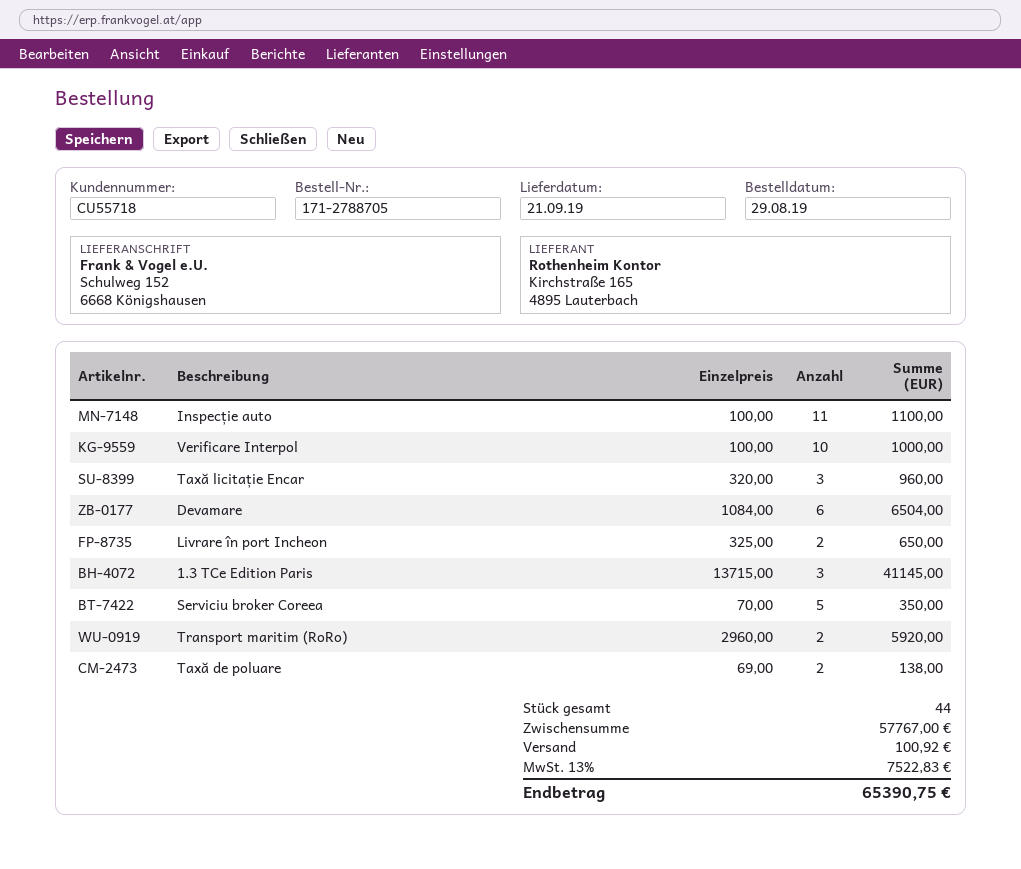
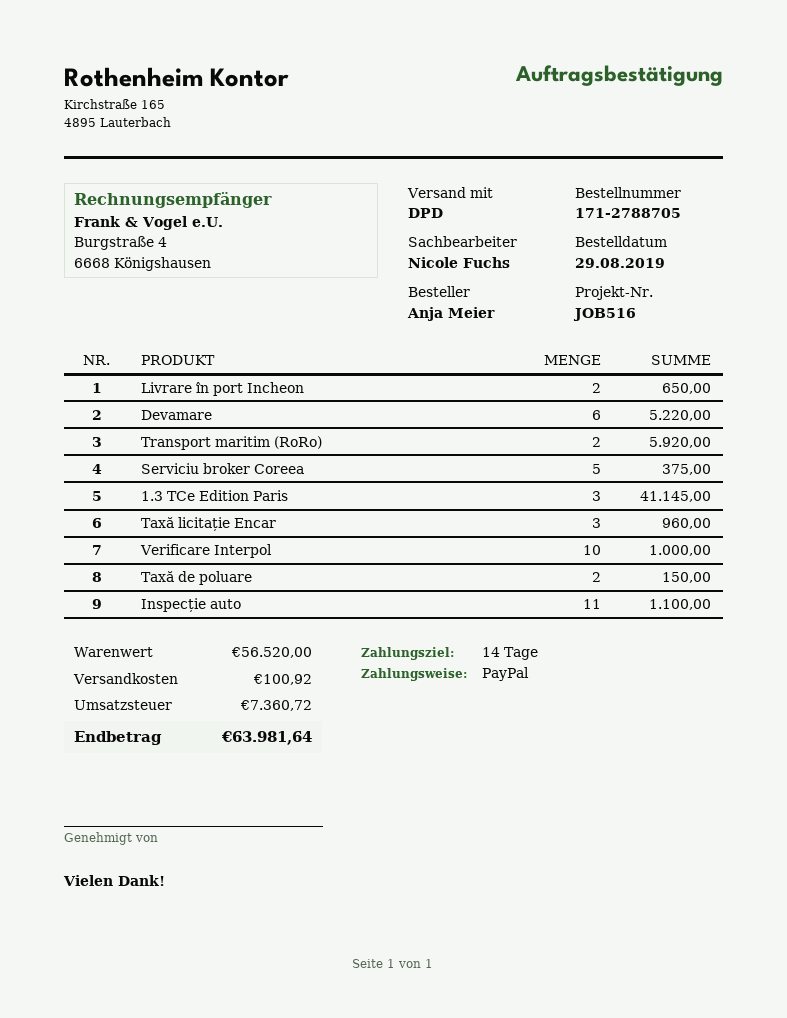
Devamare: 6 for 6504.00 -> 6 for 5220.00
Serviciu broker Coreea: 5 for 350.00 -> 5 for 375.00
Taxă de poluare: 2 for 138.00 -> 2 for 150.00
subtotal: 57767.00 -> 56520.00
tax: 7522.83 -> 7360.72
total: 65390.75 -> 63981.64

